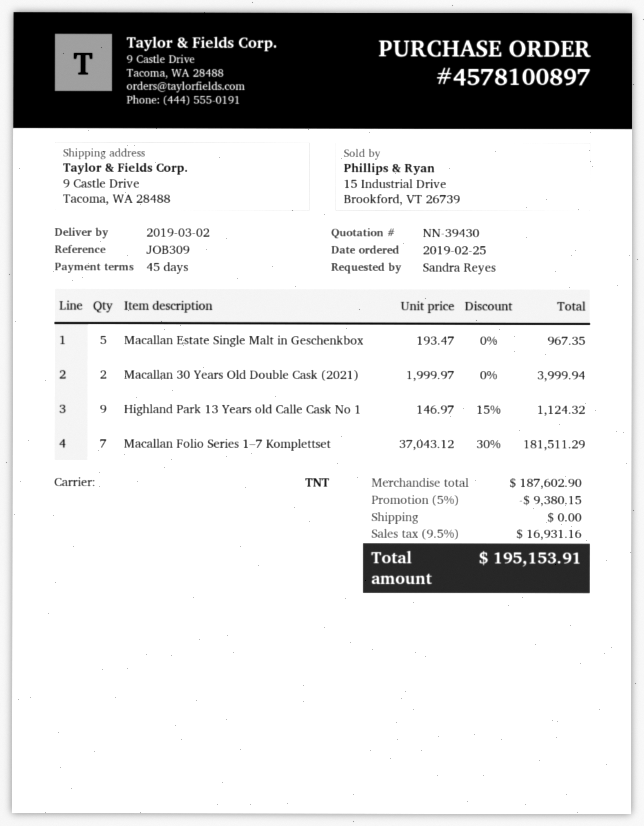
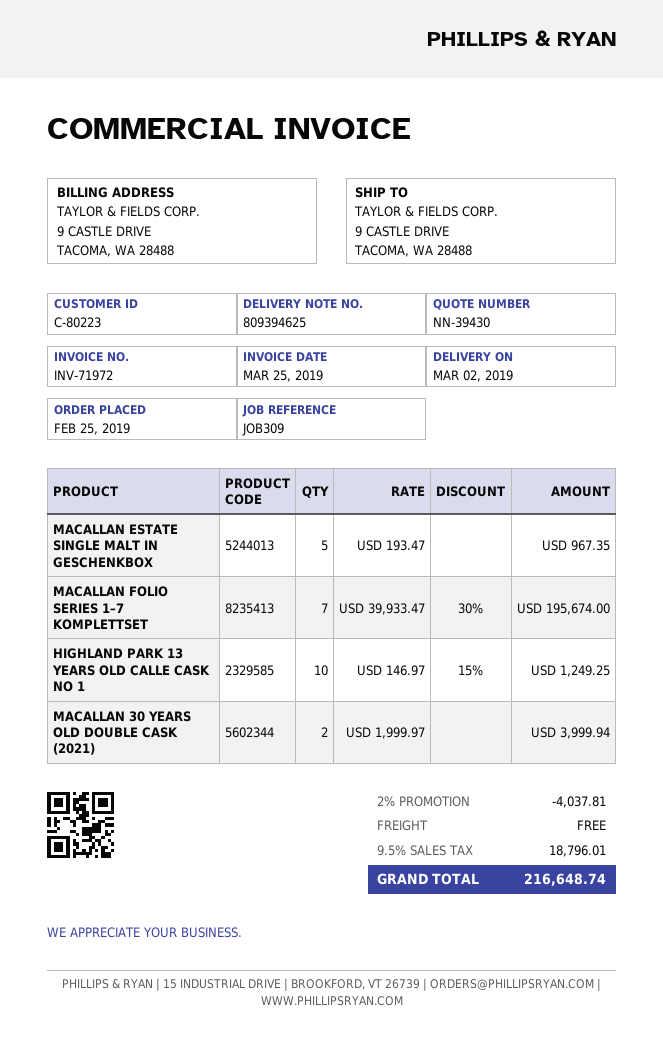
Highland Park 13 Years old Calle Cask No 1: 9 x 146.97 - 15% = 1124.32 -> 10 x 146.97 - 15% = 1249.25
Macallan Folio Series 1–7 Komplettset: 7 x 37043.12 - 30% = 181511.29 -> 7 x 39933.47 - 30% = 195674.00
discount: 5% = 9380.15 -> 2% = 4037.81
tax: 9.5% = 16931.16 -> 9.5% = 18796.01
total: 195153.91 -> 216648.74

